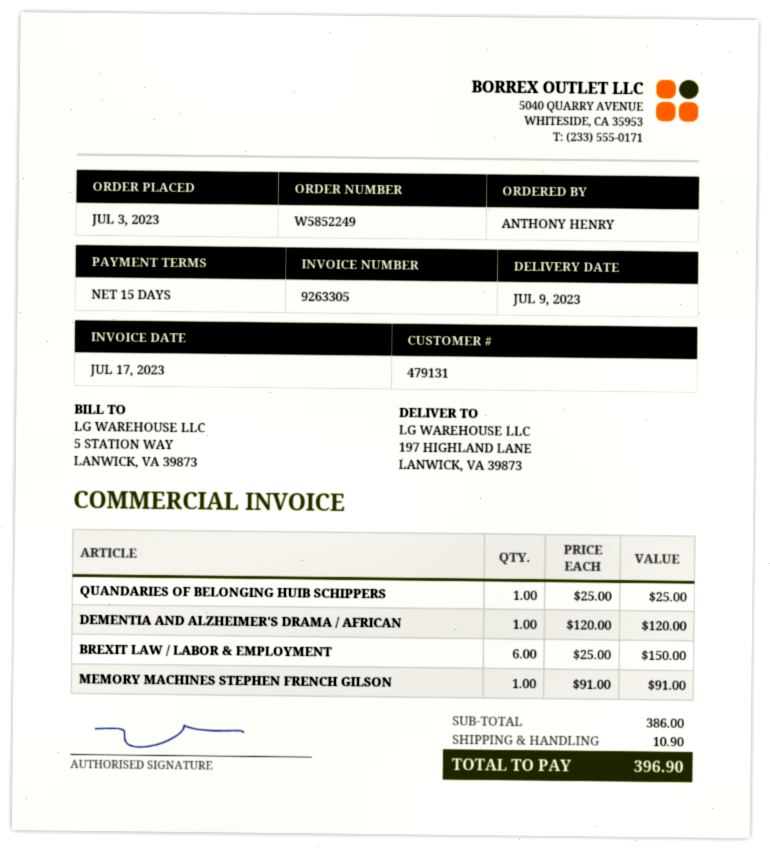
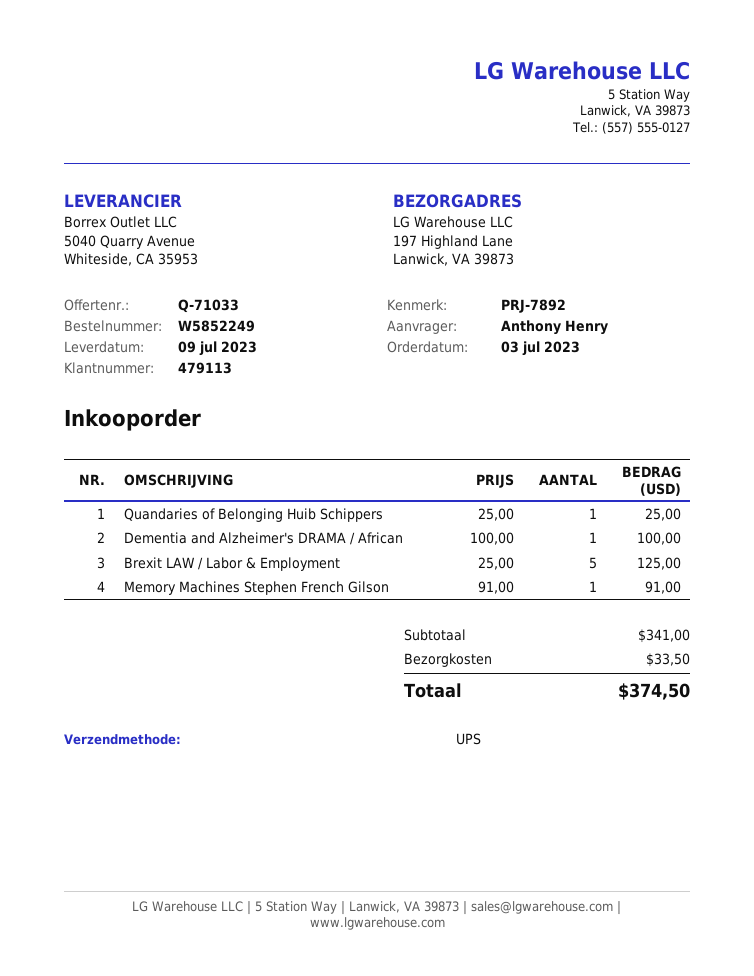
customer number: 479131 -> 479113
DEMENTIA AND ALZHEIMER'S DRAMA / AFRICAN: 1 x 120.00 = 120.00 -> 1 x 100.00 = 100.00
BREXIT LAW / LABOR & EMPLOYMENT: 6 x 25.00 = 150.00 -> 5 x 25.00 = 125.00
subtotal: 386.00 -> 341.00
shipping: 10.90 -> 33.50
total: 396.90 -> 374.50

